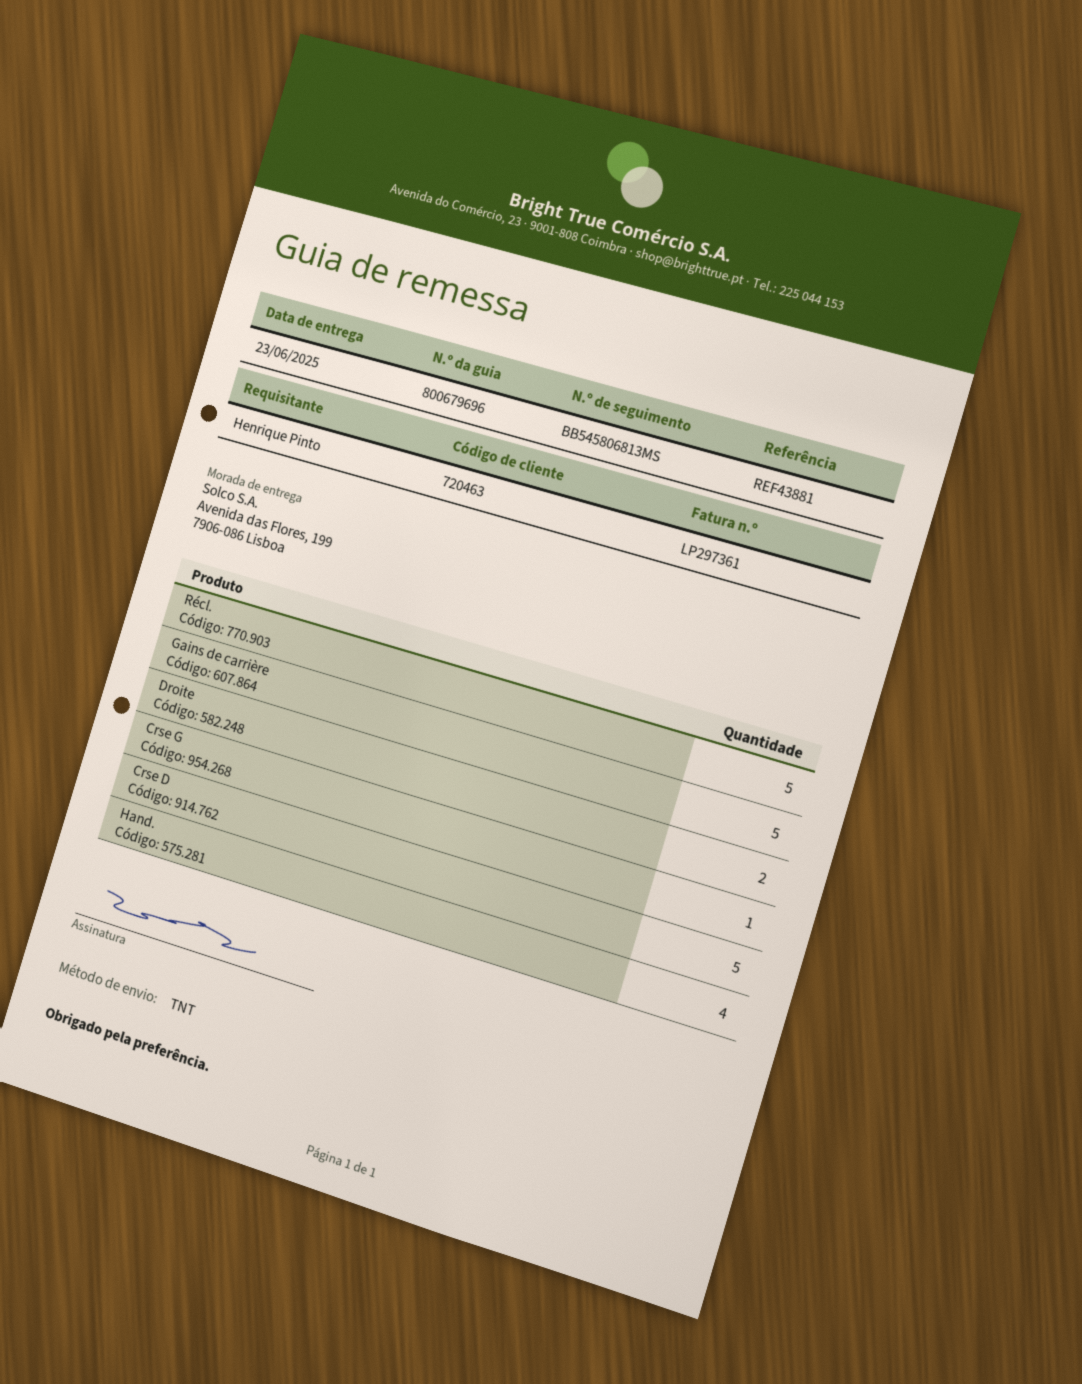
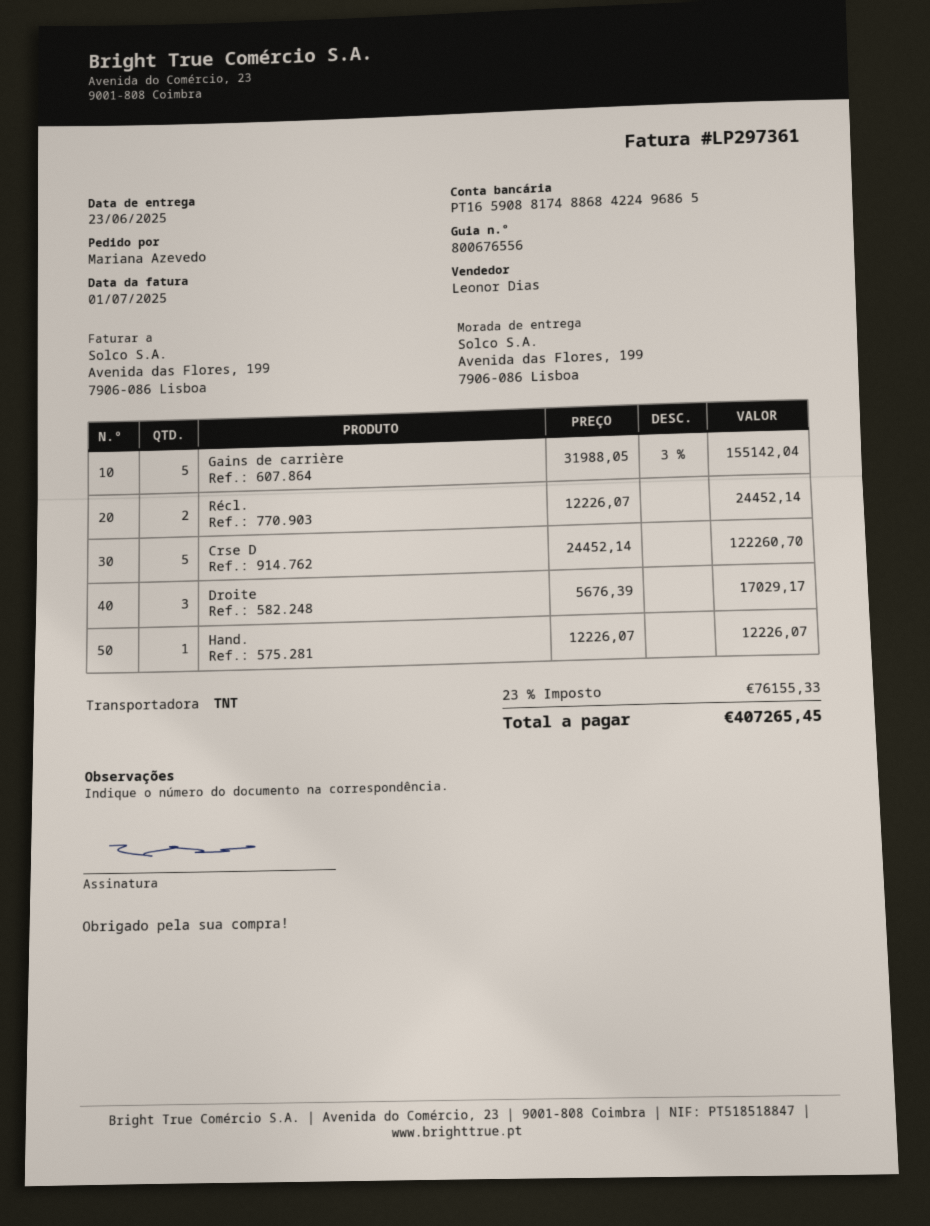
delivery note number: 800679696 -> 800676556
ordered by: Henrique Pinto -> Mariana Azevedo
Récl.: 5 -> 2
Droite: 2 -> 3
Crse G: 1 -> none
Hand.: 4 -> 1

